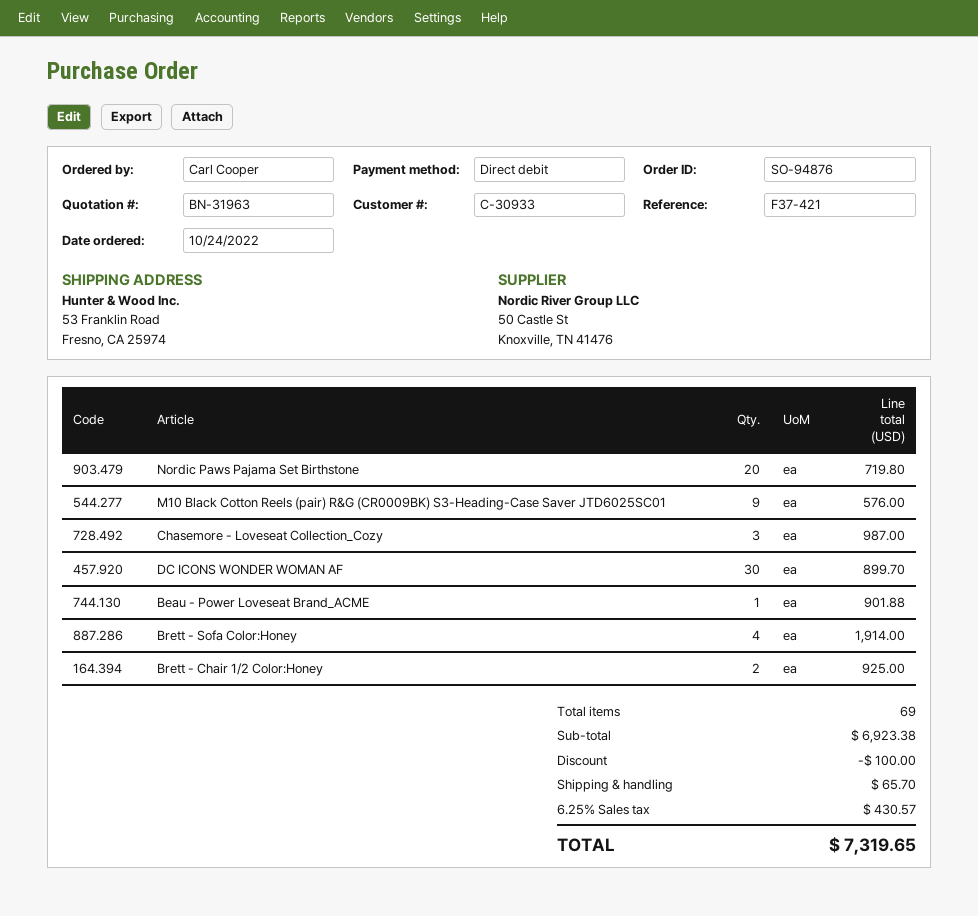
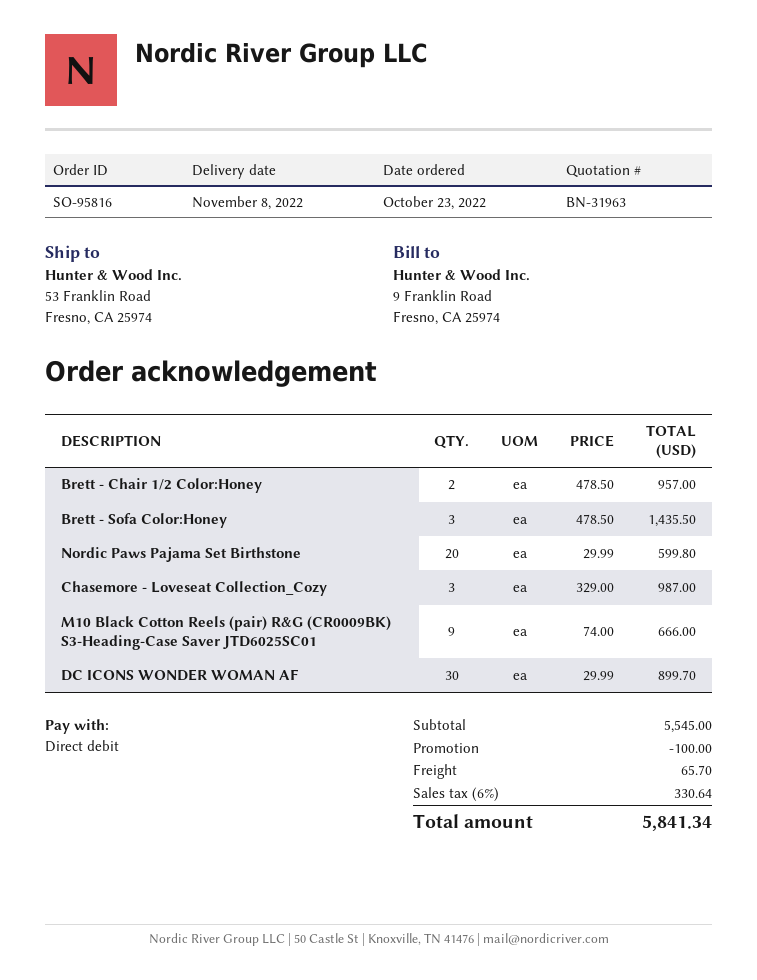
order number: SO-94876 -> SO-95816
order date: 2022-10-24 -> 2022-10-23
Nordic Paws Pajama Set Birthstone: 20 for 719.80 -> 20 for 599.80
M10 Black Cotton Reels (pair) R&G (CR0009BK) S3-Heading-Case Saver JTD6025SC01: 9 for 576.00 -> 9 for 666.00
Beau - Power Loveseat Brand_ACME: 1 for 901.88 -> none
Brett - Sofa Color:Honey: 4 for 1914.00 -> 3 for 1435.50
Brett - Chair 1/2 Color:Honey: 2 for 925.00 -> 2 for 957.00
subtotal: 6923.38 -> 5545.00
tax: 6.25% = 430.57 -> 6% = 330.64
total: 7319.65 -> 5841.34

